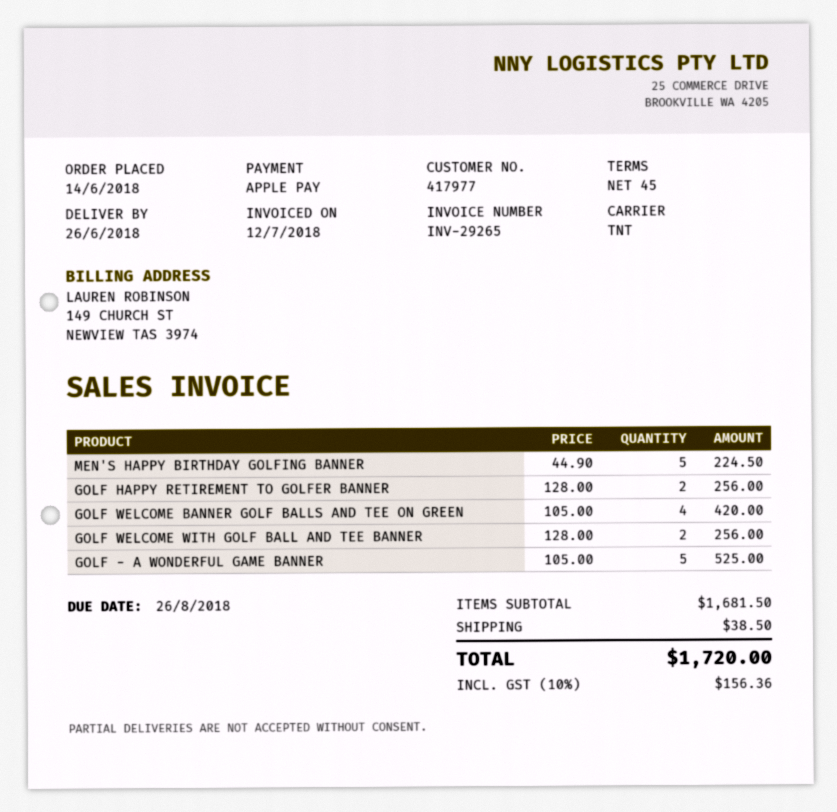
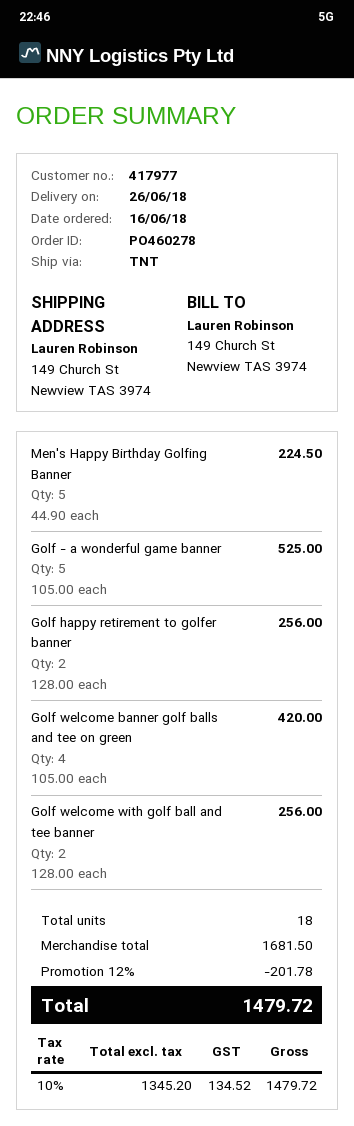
order date: 2018-06-14 -> 2018-06-16
discount: none -> 12% = 201.78
shipping: 38.50 -> none
tax: 10% = 156.36 -> 10% = 134.52
total: 1720.00 -> 1479.72

